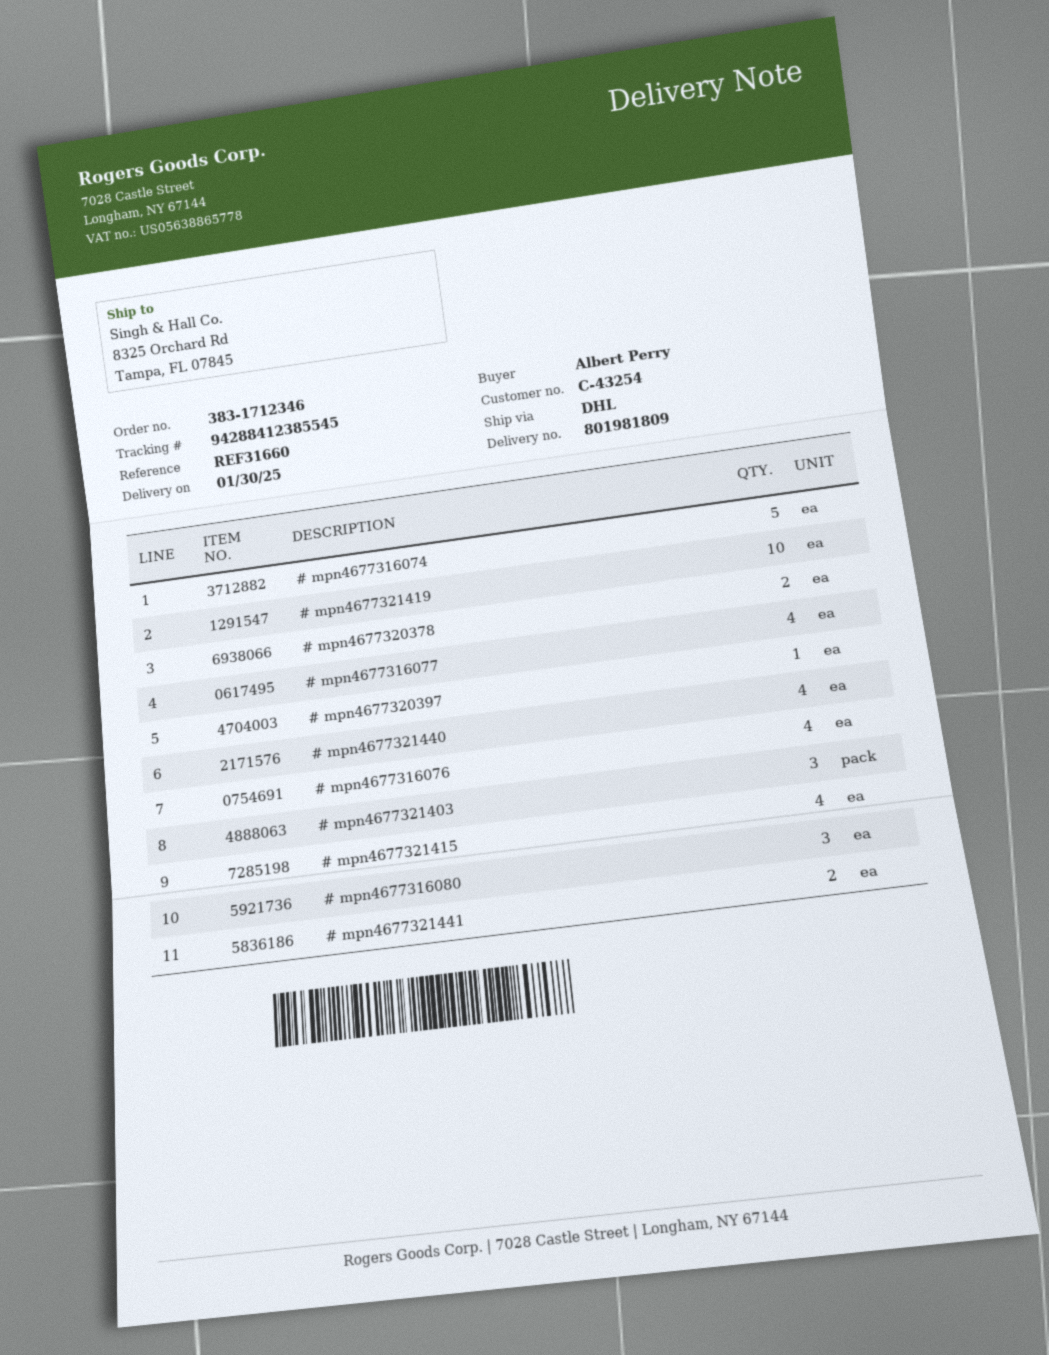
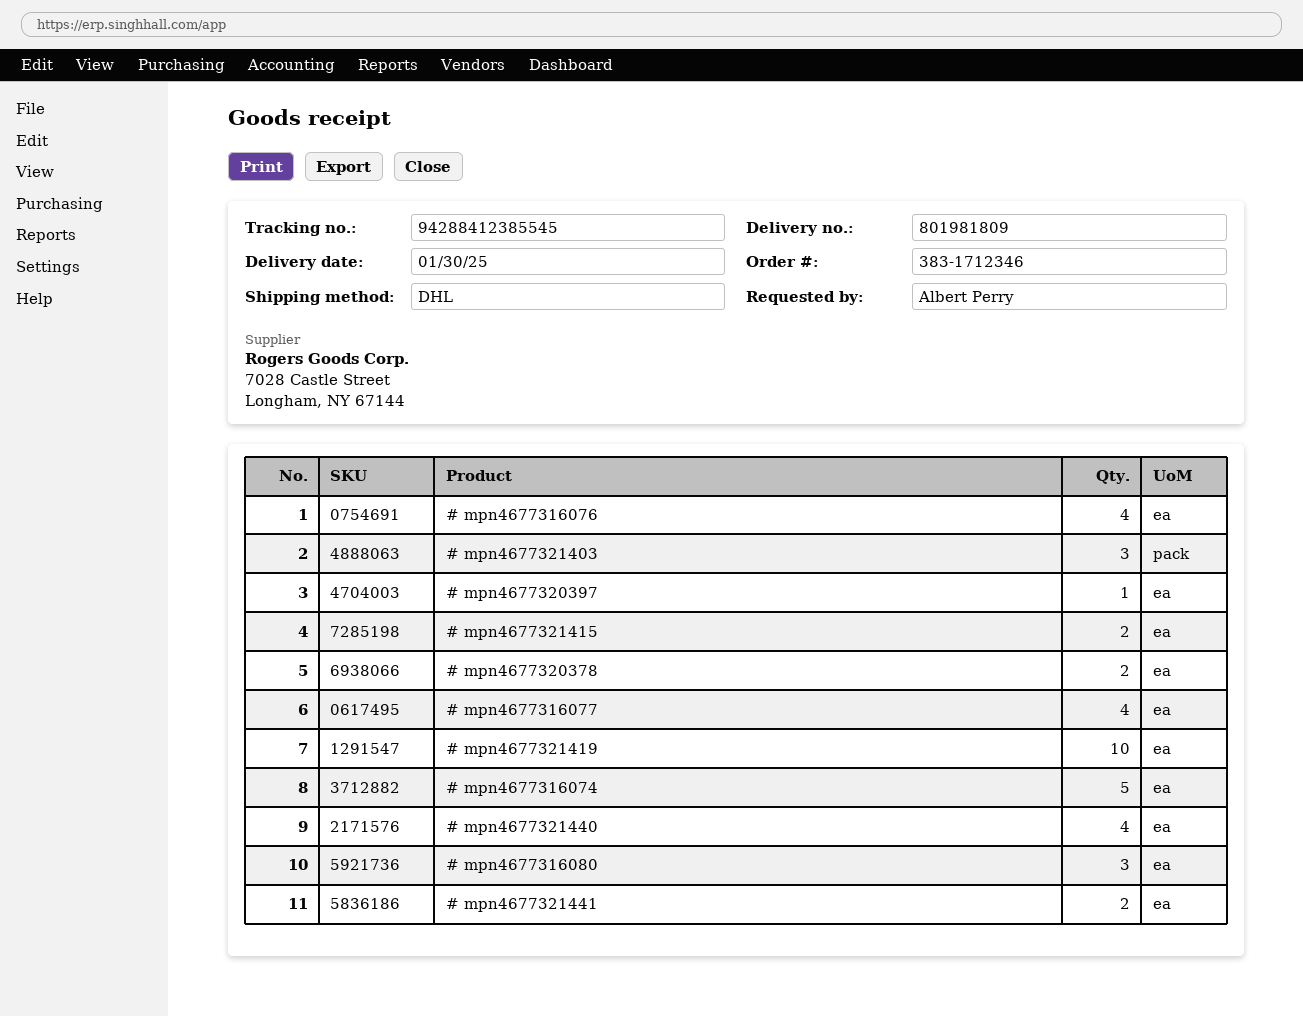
# mpn4677321415: 4 -> 2

